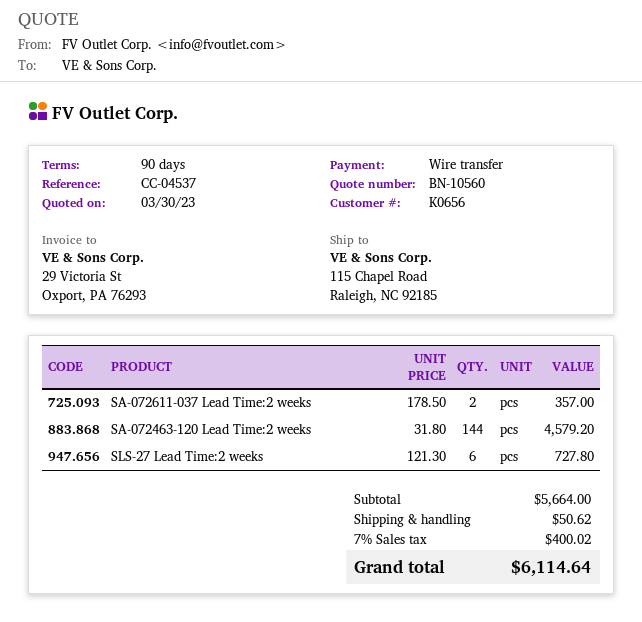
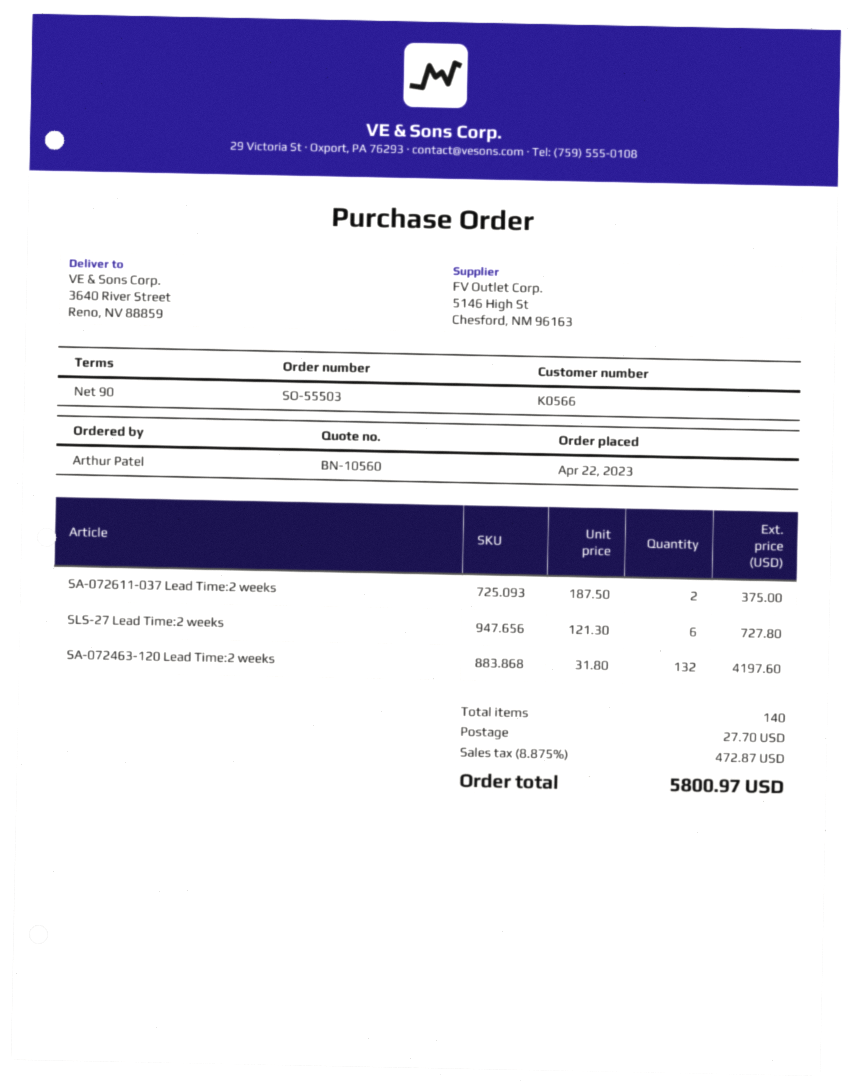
customer number: K0656 -> K0566
ship to: 115 Chapel Road, Raleigh, NC 92185 -> 3640 River Street, Reno, NV 88859
SA-072611-037 Lead Time:2 weeks: 2 x 178.50 = 357.00 -> 2 x 187.50 = 375.00
SA-072463-120 Lead Time:2 weeks: 144 x 31.80 = 4579.20 -> 132 x 31.80 = 4197.60
shipping: 50.62 -> 27.70
tax: 7% = 400.02 -> 8.875% = 472.87
total: 6114.64 -> 5800.97

